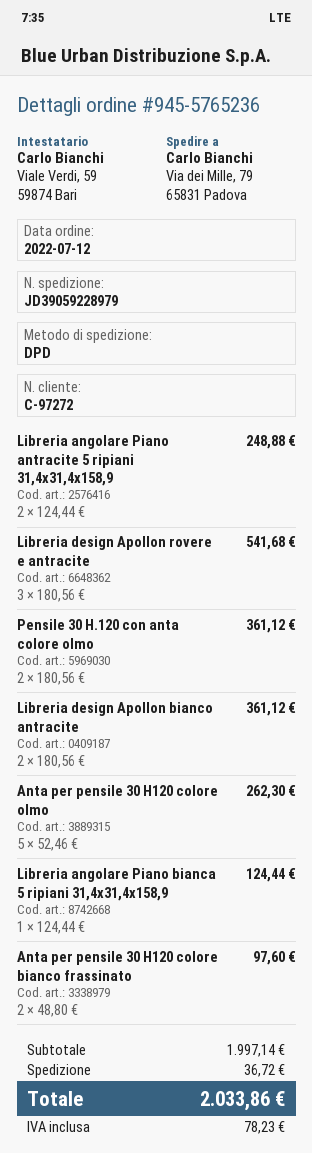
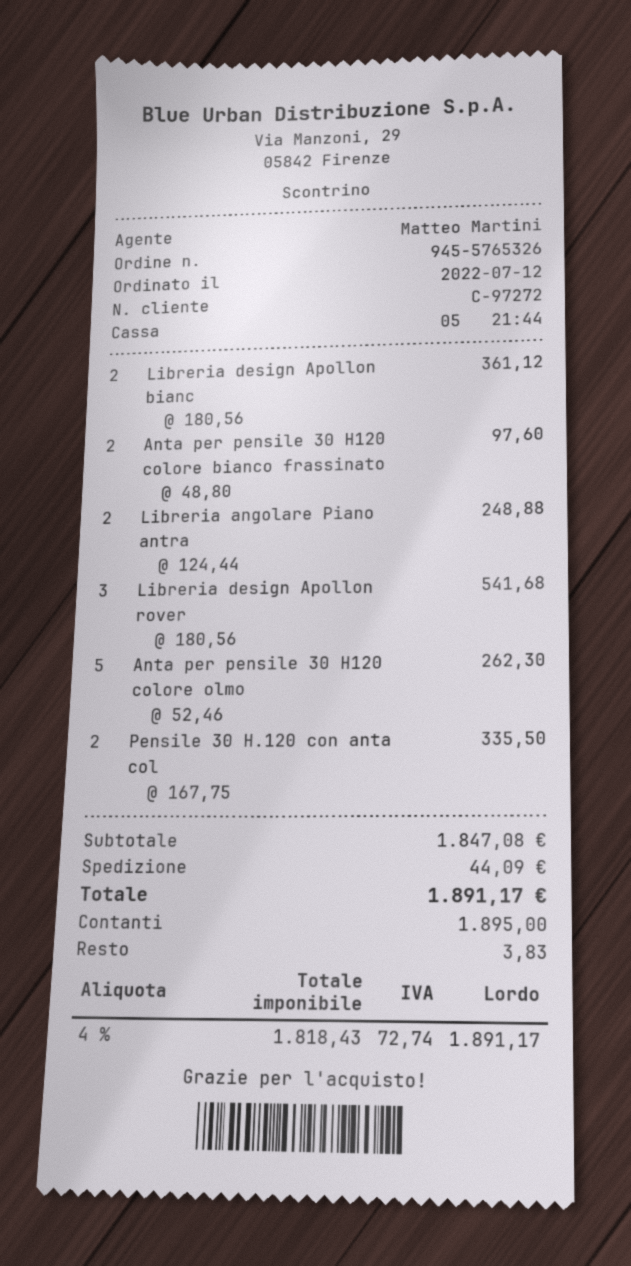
order number: 945-5765236 -> 945-5765326
Pensile 30 H.120 con anta colore olmo: 2 x 180.56 = 361.12 -> 2 x 167.75 = 335.50
Libreria angolare Piano bianca 5 ripiani 31,4x31,4x158,9: 1 x 124.44 = 124.44 -> none
subtotal: 1997.14 -> 1847.08
shipping: 36.72 -> 44.09
tax: 78.23 -> 72.74
total: 2033.86 -> 1891.17

